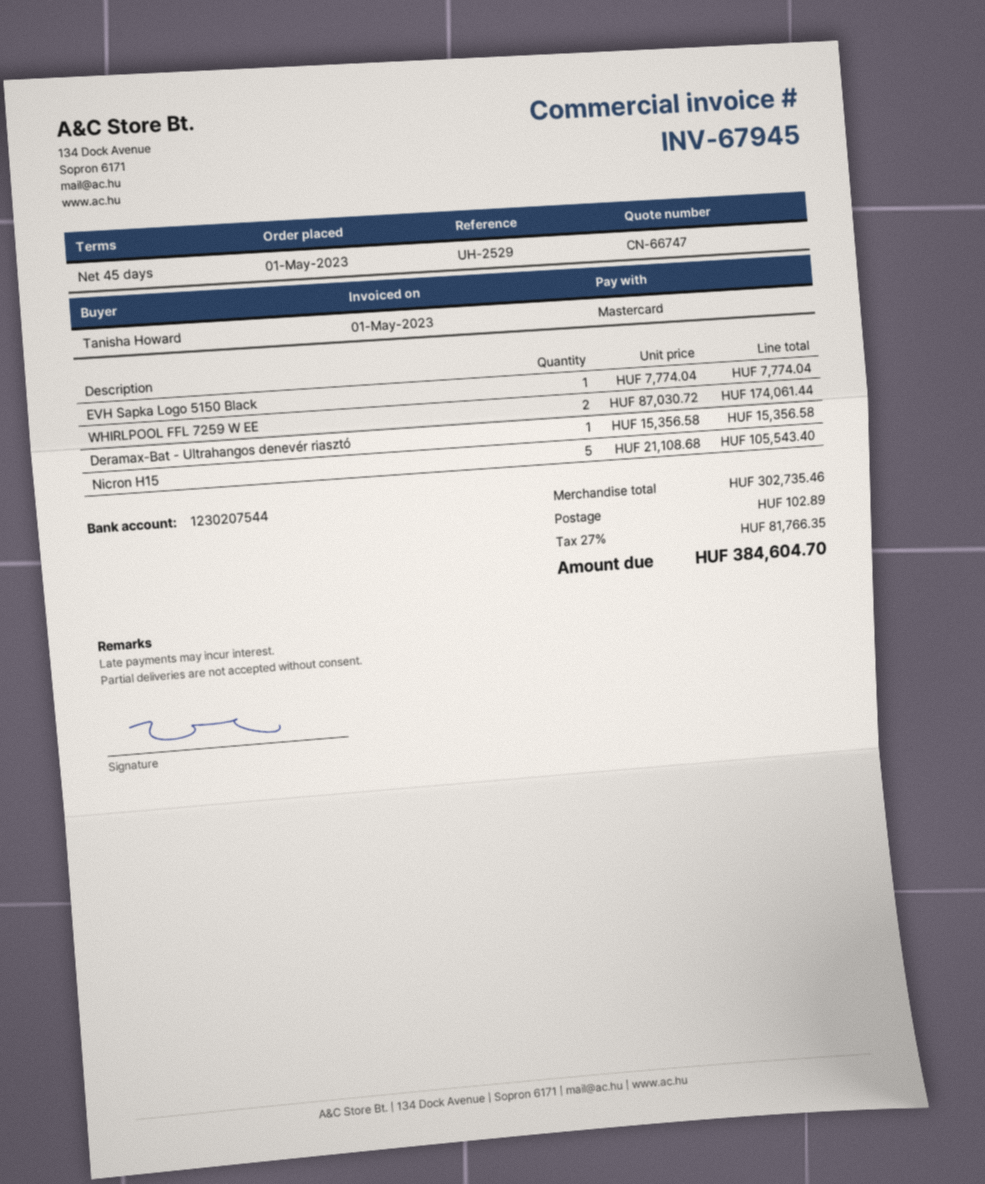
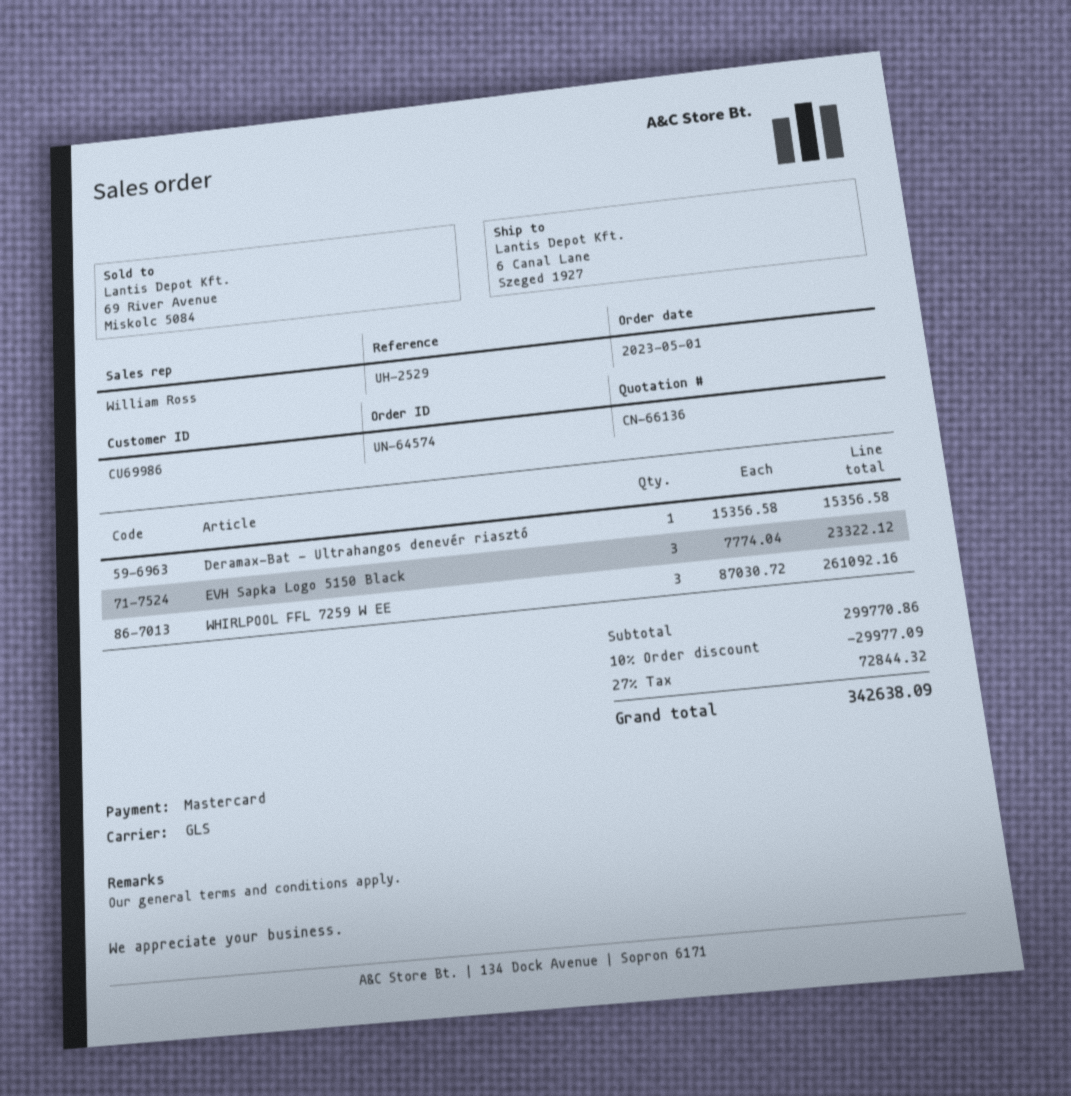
quote number: CN-66747 -> CN-66136
EVH Sapka Logo 5150 Black: 1 x 7774.04 = 7774.04 -> 3 x 7774.04 = 23322.12
WHIRLPOOL FFL 7259 W EE: 2 x 87030.72 = 174061.44 -> 3 x 87030.72 = 261092.16
Nicron H15: 5 x 21108.68 = 105543.40 -> none
subtotal: 302735.46 -> 299770.86
discount: none -> 10% = 29977.09
shipping: 102.89 -> none
tax: 27% = 81766.35 -> 27% = 72844.32
total: 384604.70 -> 342638.09

